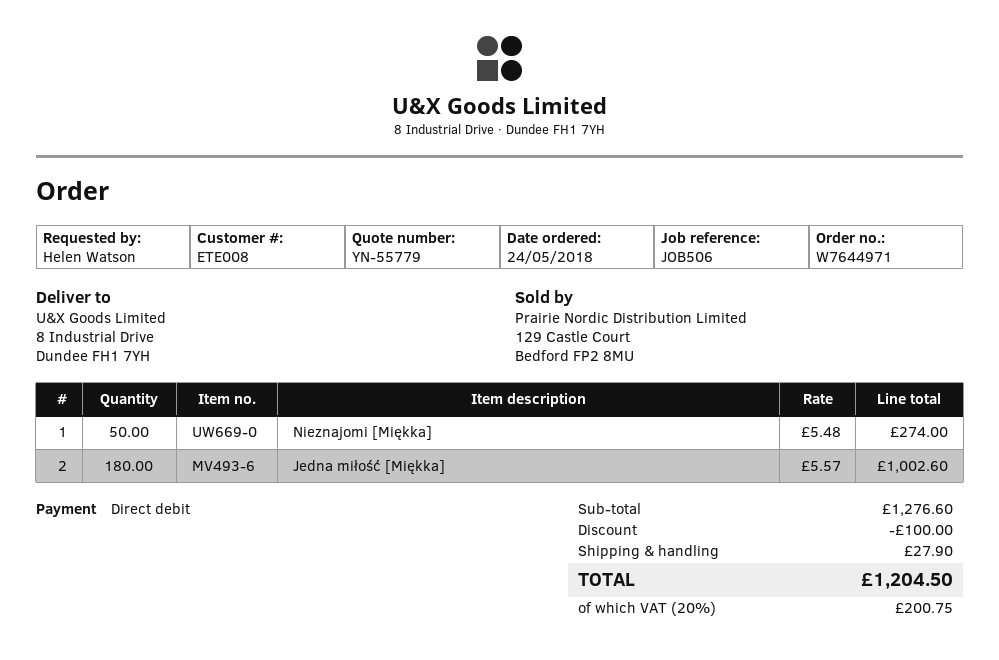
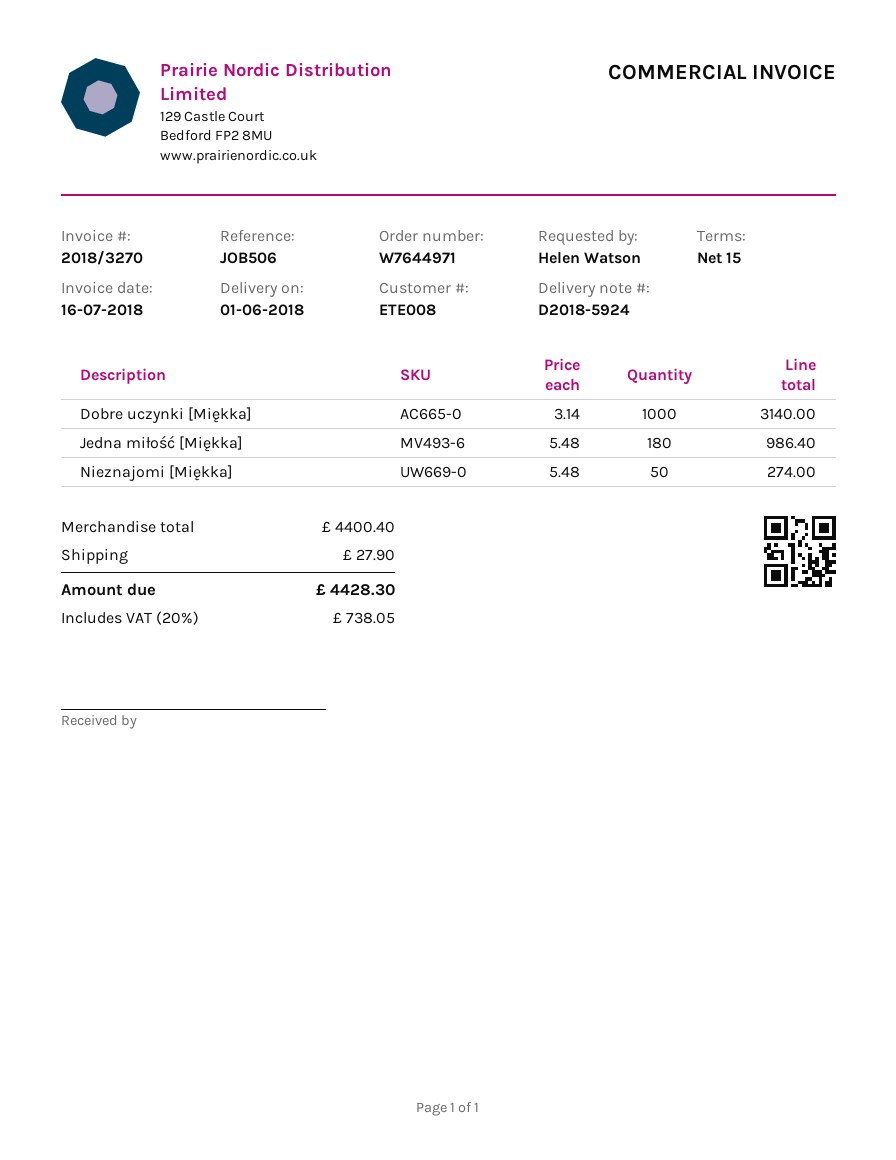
Jedna miłość [Miękka]: 180 x 5.57 = 1002.60 -> 180 x 5.48 = 986.40
Dobre uczynki [Miękka]: none -> 1000 x 3.14 = 3140.00
subtotal: 1276.60 -> 4400.40
discount: 100.00 -> none
tax: 20% = 200.75 -> 20% = 738.05
total: 1204.50 -> 4428.30

